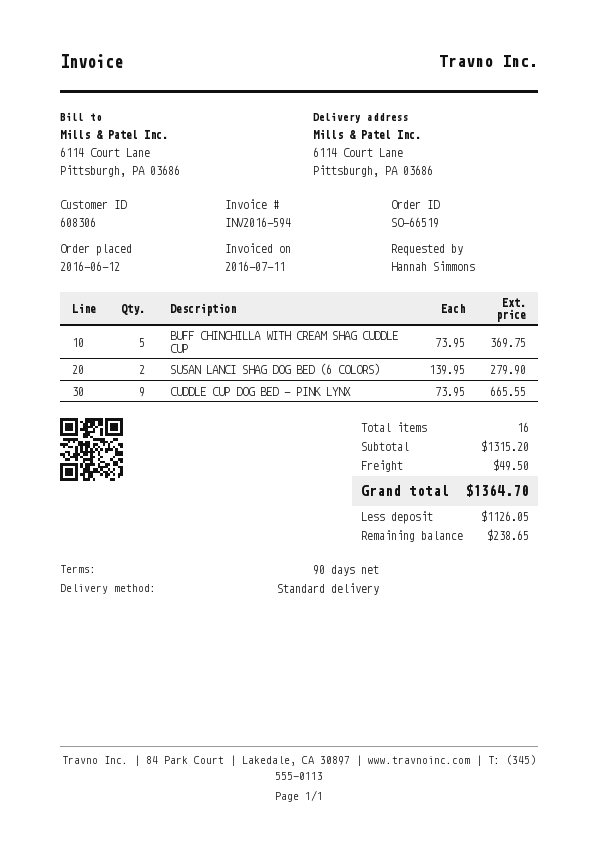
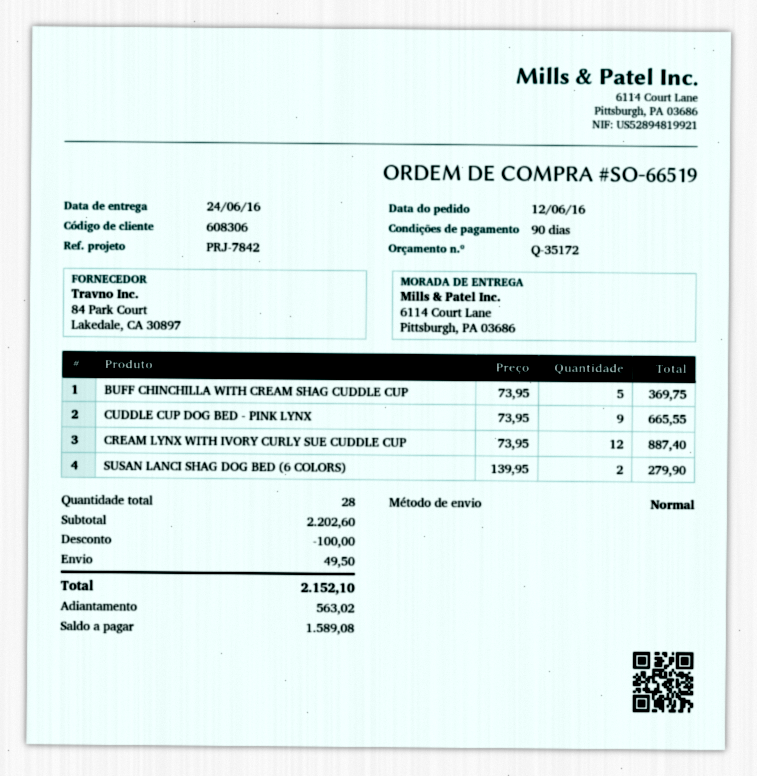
CREAM LYNX WITH IVORY CURLY SUE CUDDLE CUP: none -> 12 x 73.95 = 887.40
total quantity: 16 -> 28
subtotal: 1315.20 -> 2202.60
discount: none -> 100.00
total: 1364.70 -> 2152.10
deposit: 1126.05 -> 563.02
balance: 238.65 -> 1589.08

